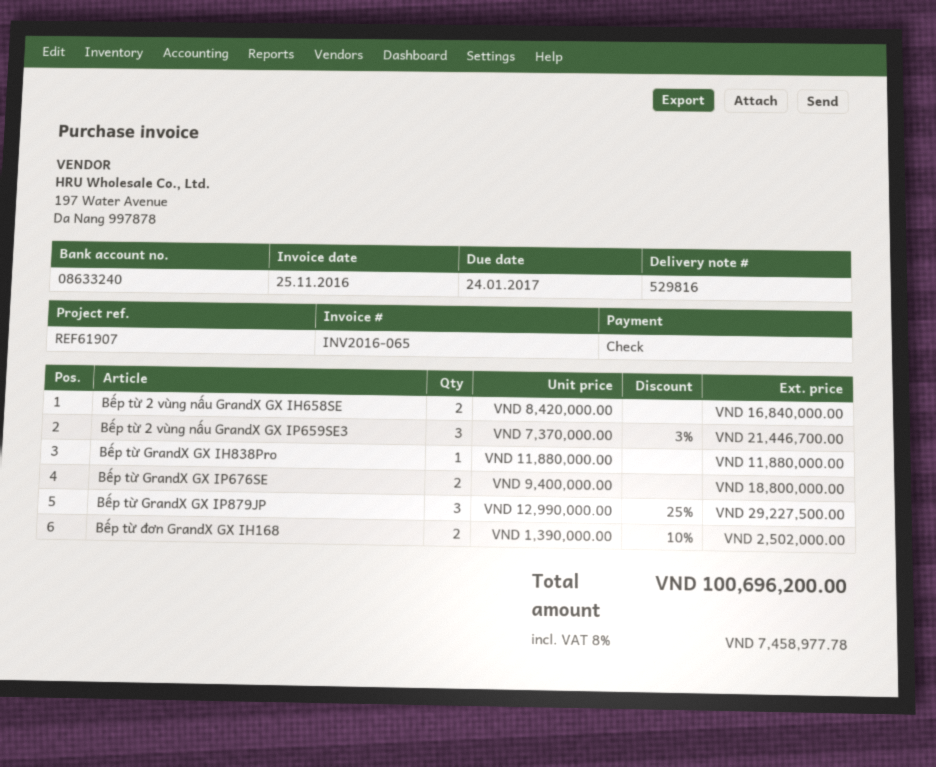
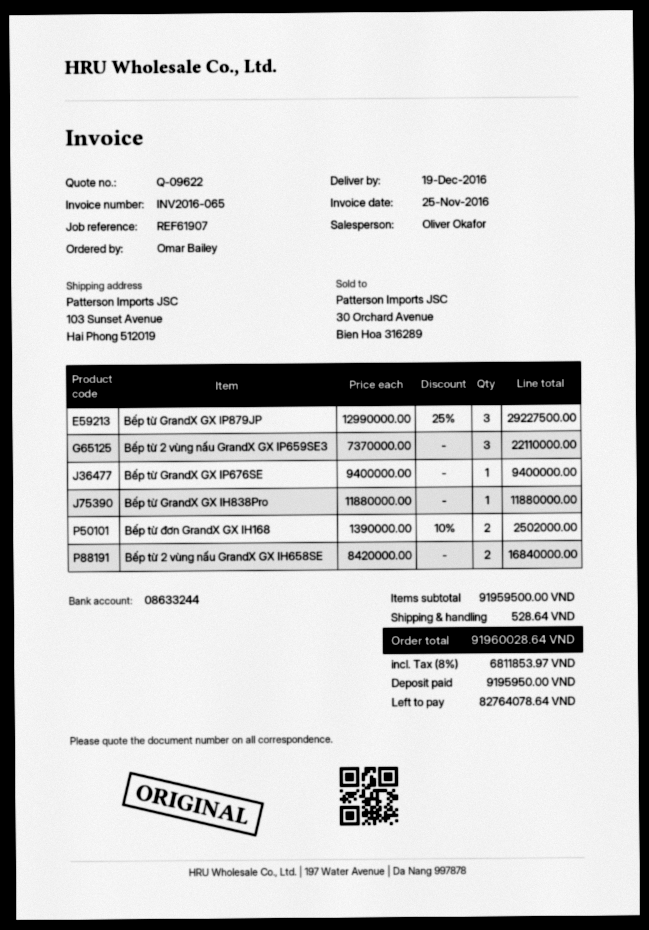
bank account: 08633240 -> 08633244
Bếp từ 2 vùng nấu GrandX GX IP659SE3: 3 x 7370000.00 - 3% = 21446700.00 -> 3 x 7370000.00 = 22110000.00
Bếp từ GrandX GX IP676SE: 2 x 9400000.00 = 18800000.00 -> 1 x 9400000.00 = 9400000.00
shipping: none -> 528.64
tax: 8% = 7458977.78 -> 8% = 6811853.97
total: 100696200.00 -> 91960028.64

